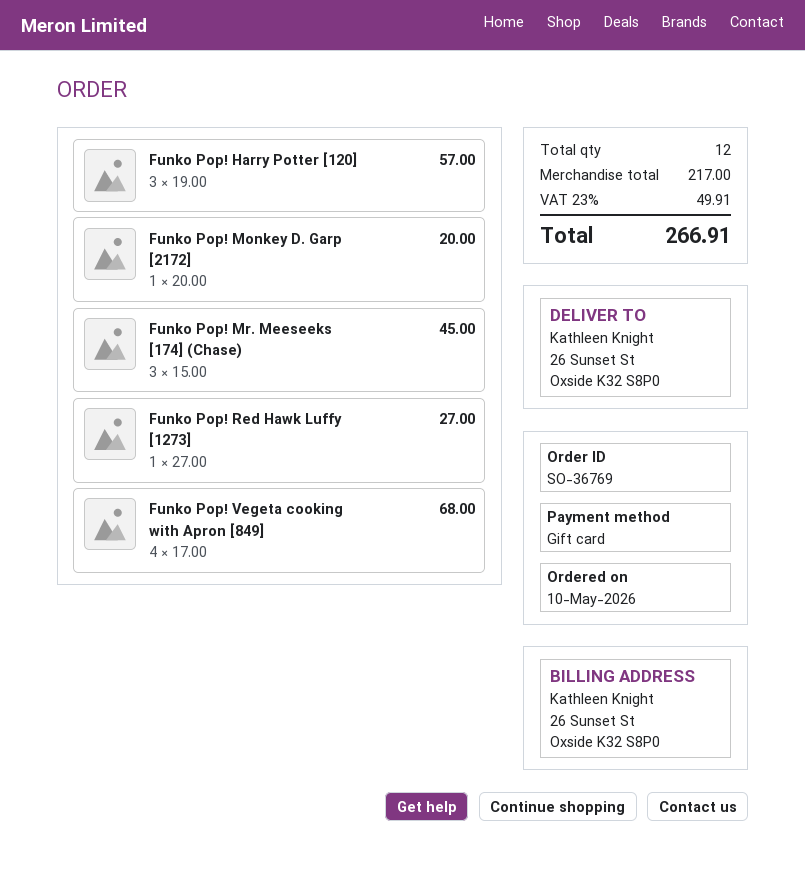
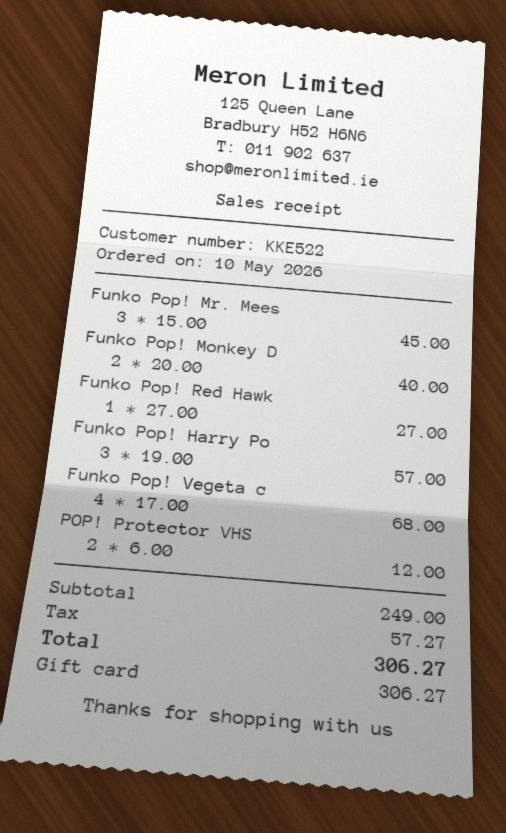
Funko Pop! Monkey D. Garp [2172]: 1 x 20.00 = 20.00 -> 2 x 20.00 = 40.00
POP! Protector VHS: none -> 2 x 6.00 = 12.00
subtotal: 217.00 -> 249.00
tax: 49.91 -> 57.27
total: 266.91 -> 306.27

